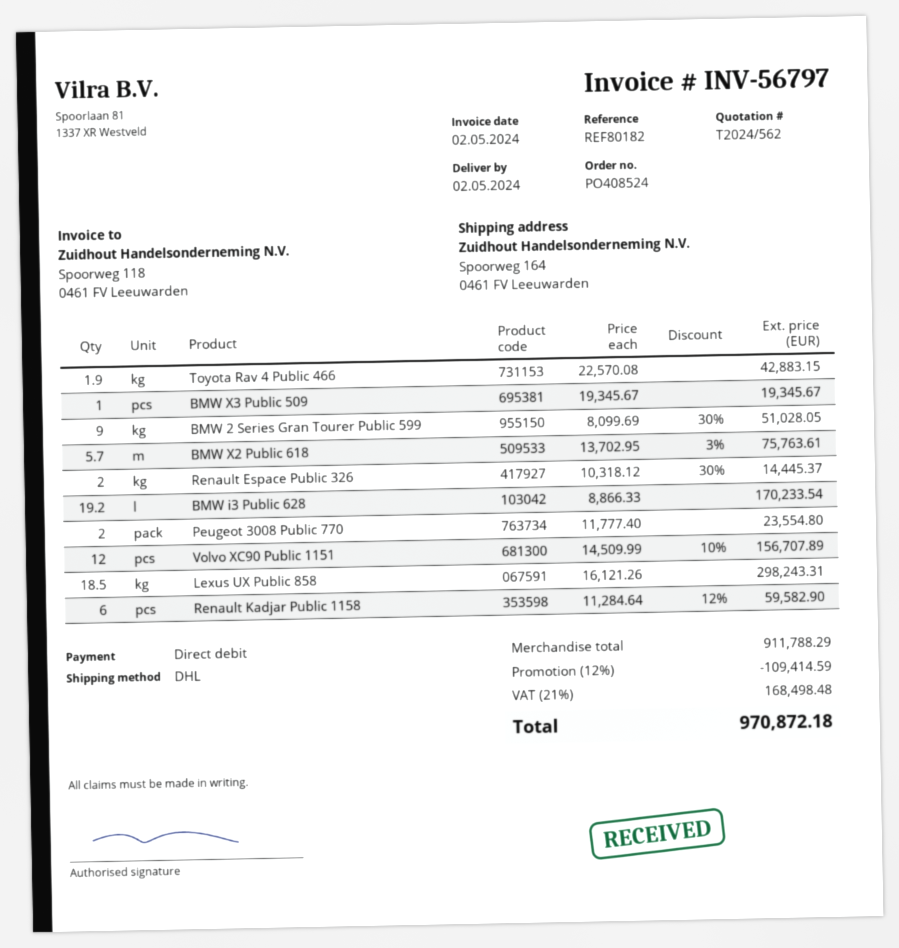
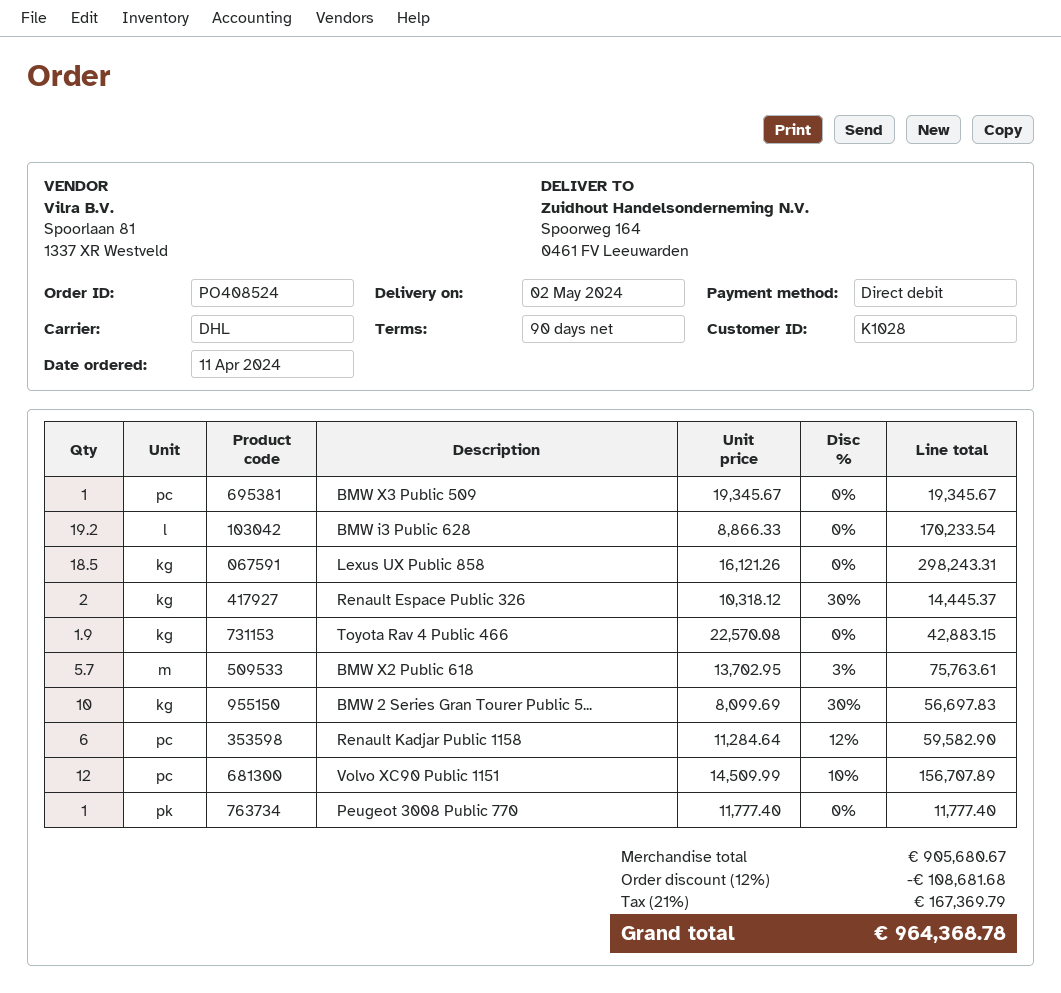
BMW 2 Series Gran Tourer Public 599: 9 x 8099.69 - 30% = 51028.05 -> 10 x 8099.69 - 30% = 56697.83
Peugeot 3008 Public 770: 2 x 11777.40 = 23554.80 -> 1 x 11777.40 = 11777.40
subtotal: 911788.29 -> 905680.67
discount: 12% = 109414.59 -> 12% = 108681.68
tax: 21% = 168498.48 -> 21% = 167369.79
total: 970872.18 -> 964368.78

